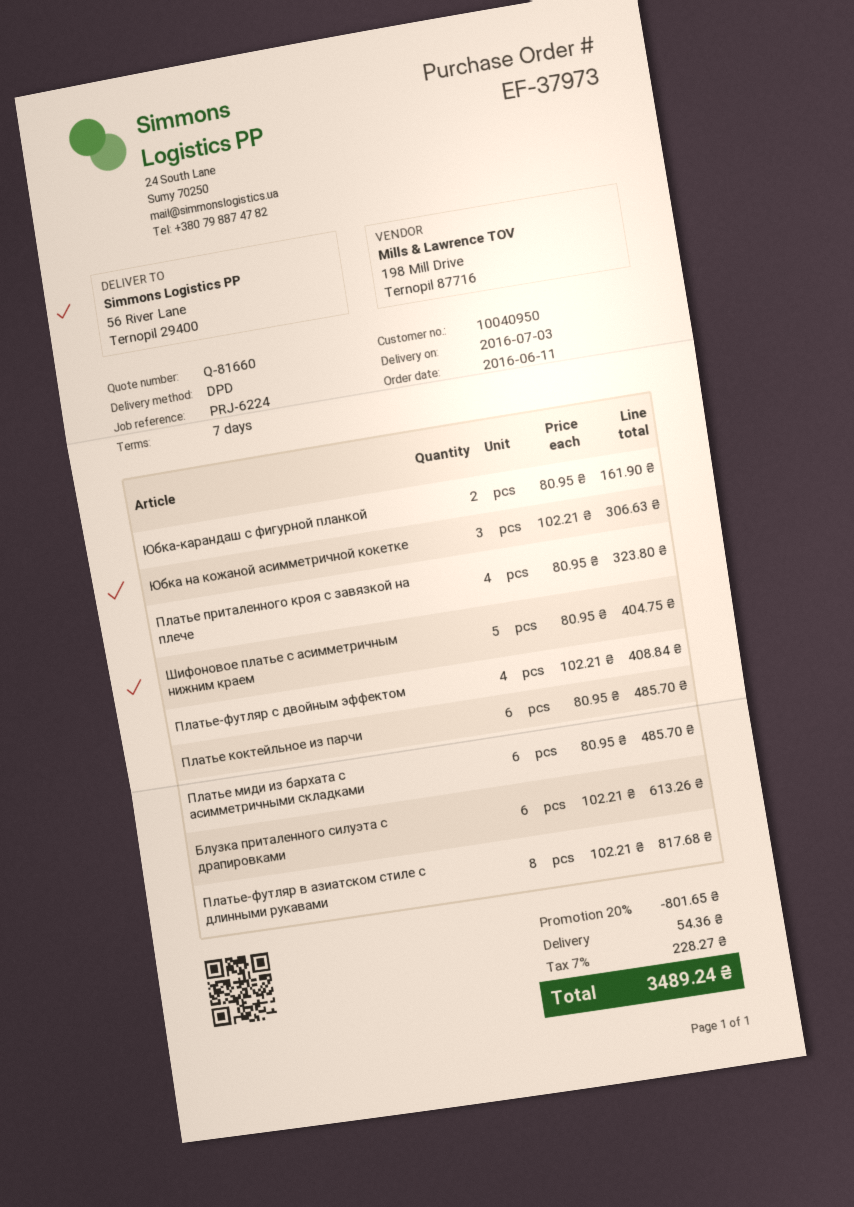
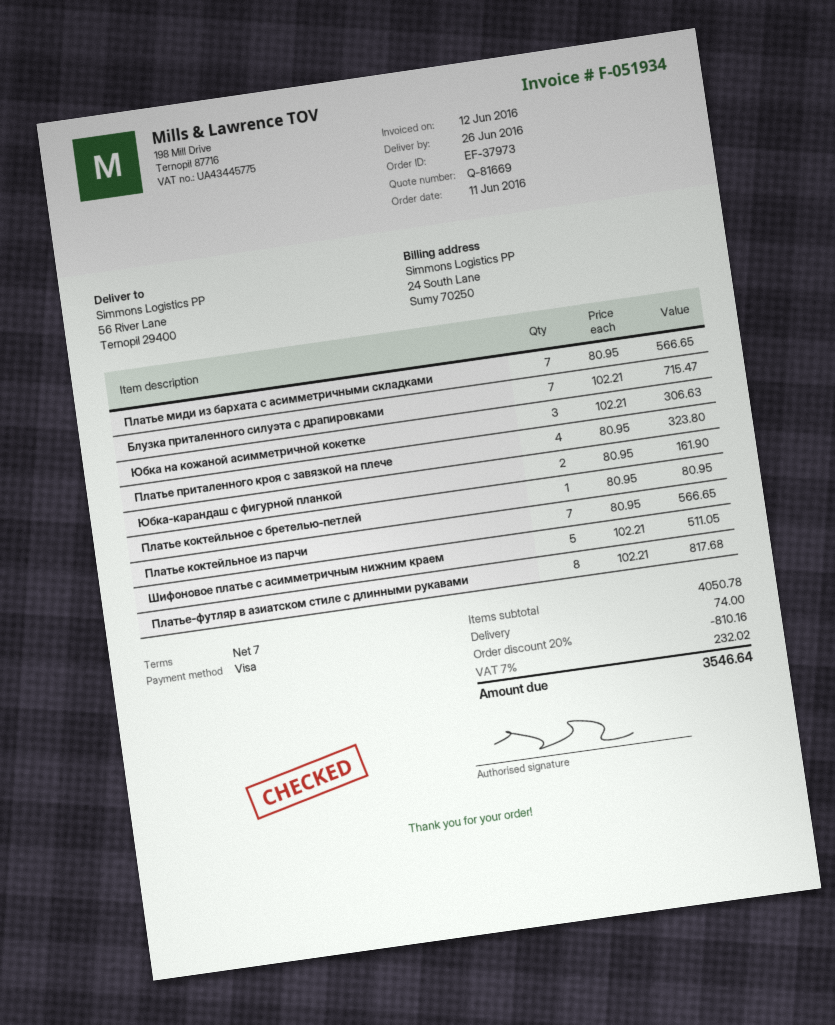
quote number: Q-81660 -> Q-81669
delivery date: 2016-07-03 -> 2016-06-26
Шифоновое платье с асимметричным нижним краем: 5 x 80.95 = 404.75 -> 5 x 102.21 = 511.05
Платье-футляр с двойным эффектом: 4 x 102.21 = 408.84 -> none
Платье коктейльное из парчи: 6 x 80.95 = 485.70 -> 7 x 80.95 = 566.65
Платье миди из бархата с асимметричными складками: 6 x 80.95 = 485.70 -> 7 x 80.95 = 566.65
Блузка приталенного силуэта с драпировками: 6 x 102.21 = 613.26 -> 7 x 102.21 = 715.47
Платье коктейльное с бретелью-петлей: none -> 1 x 80.95 = 80.95
discount: 20% = 801.65 -> 20% = 810.16
shipping: 54.36 -> 74.00
tax: 7% = 228.27 -> 7% = 232.02
total: 3489.24 -> 3546.64

